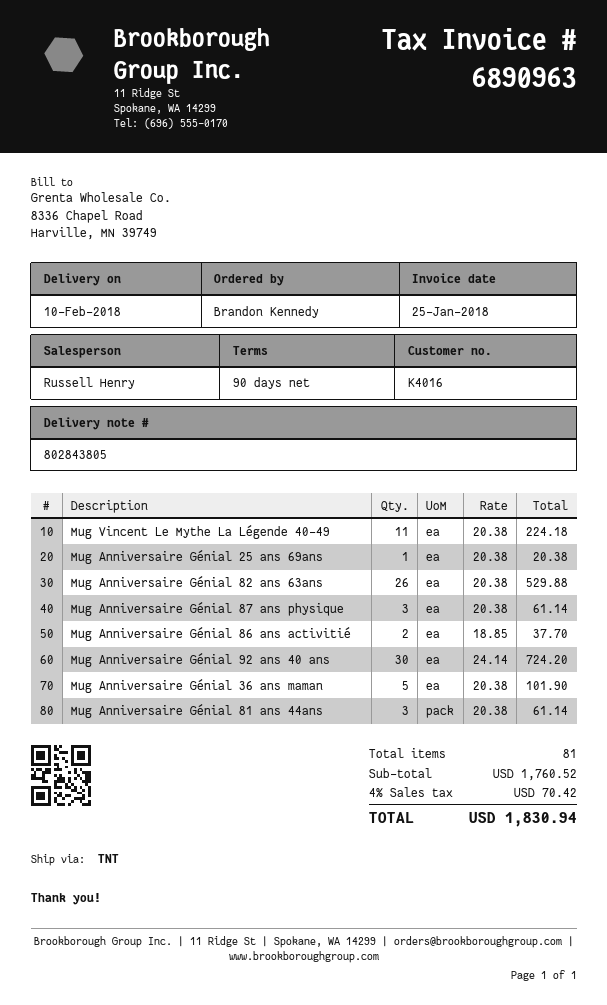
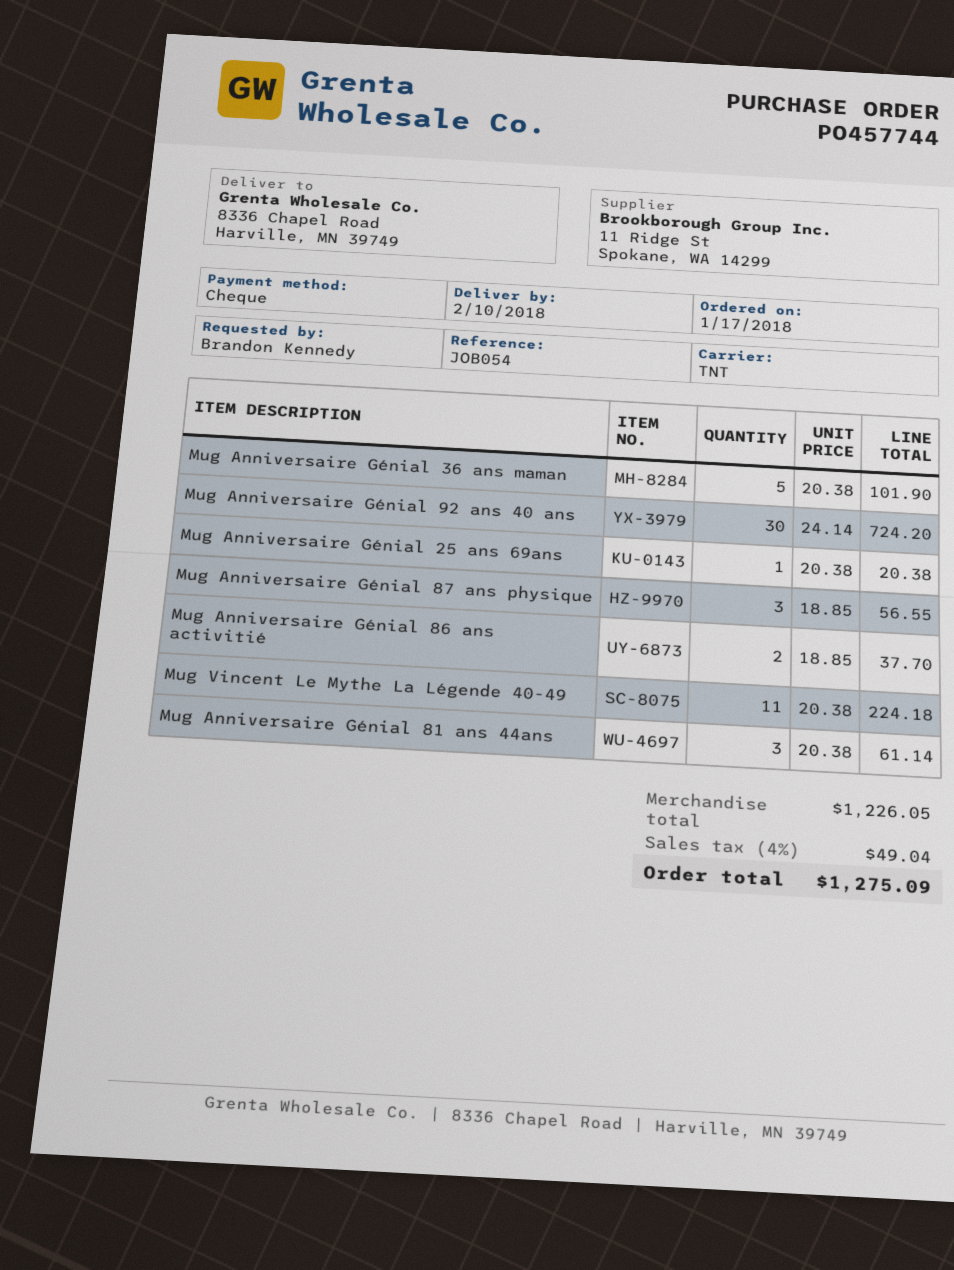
Mug Anniversaire Génial 82 ans 63ans: 26 x 20.38 = 529.88 -> none
Mug Anniversaire Génial 87 ans physique: 3 x 20.38 = 61.14 -> 3 x 18.85 = 56.55
subtotal: 1760.52 -> 1226.05
tax: 4% = 70.42 -> 4% = 49.04
total: 1830.94 -> 1275.09

